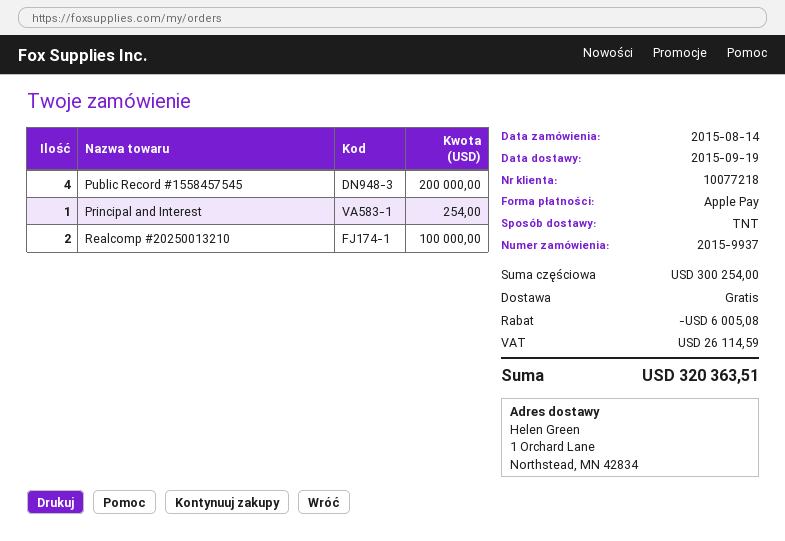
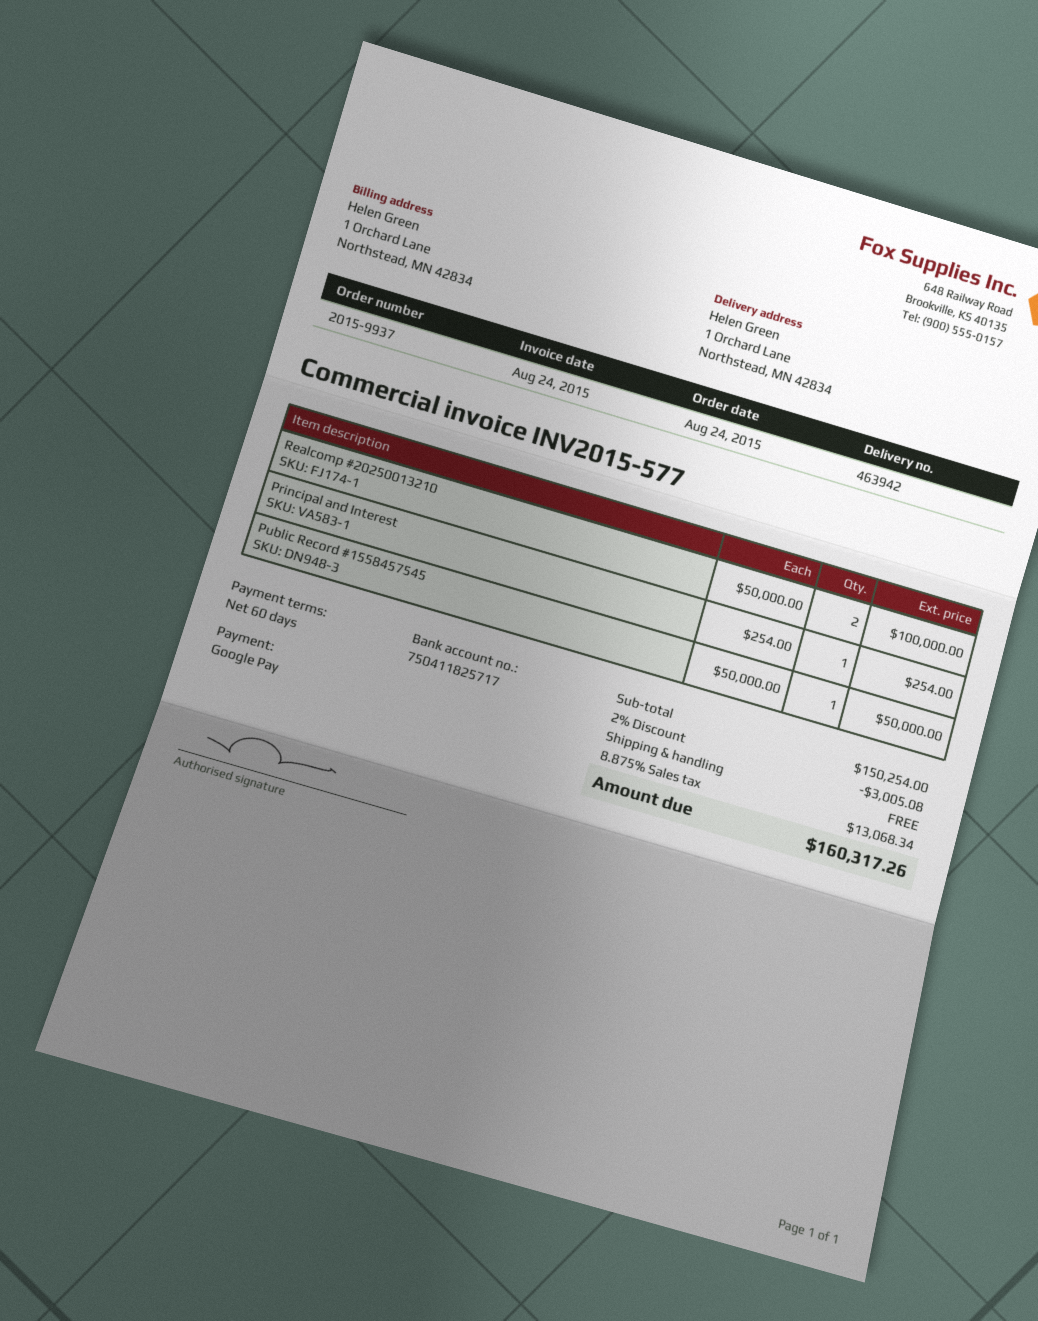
order date: 2015-08-14 -> 2015-08-24
payment method: Apple Pay -> Google Pay
Public Record #1558457545: 4 for 200000.00 -> 1 for 50000.00
subtotal: 300254.00 -> 150254.00
discount: 6005.08 -> 3005.08
tax: 26114.59 -> 13068.34
total: 320363.51 -> 160317.26

